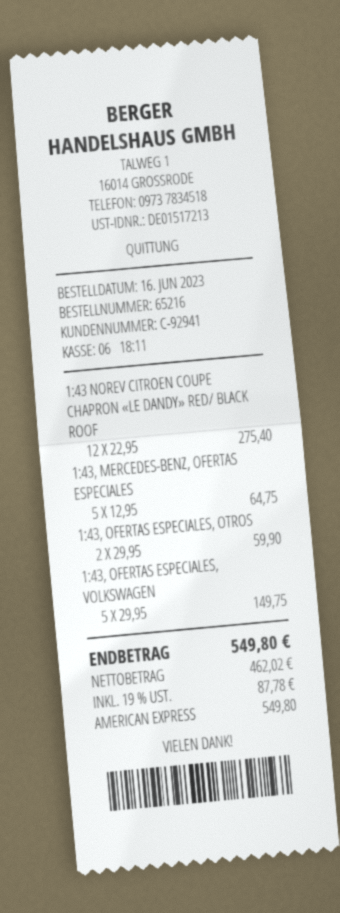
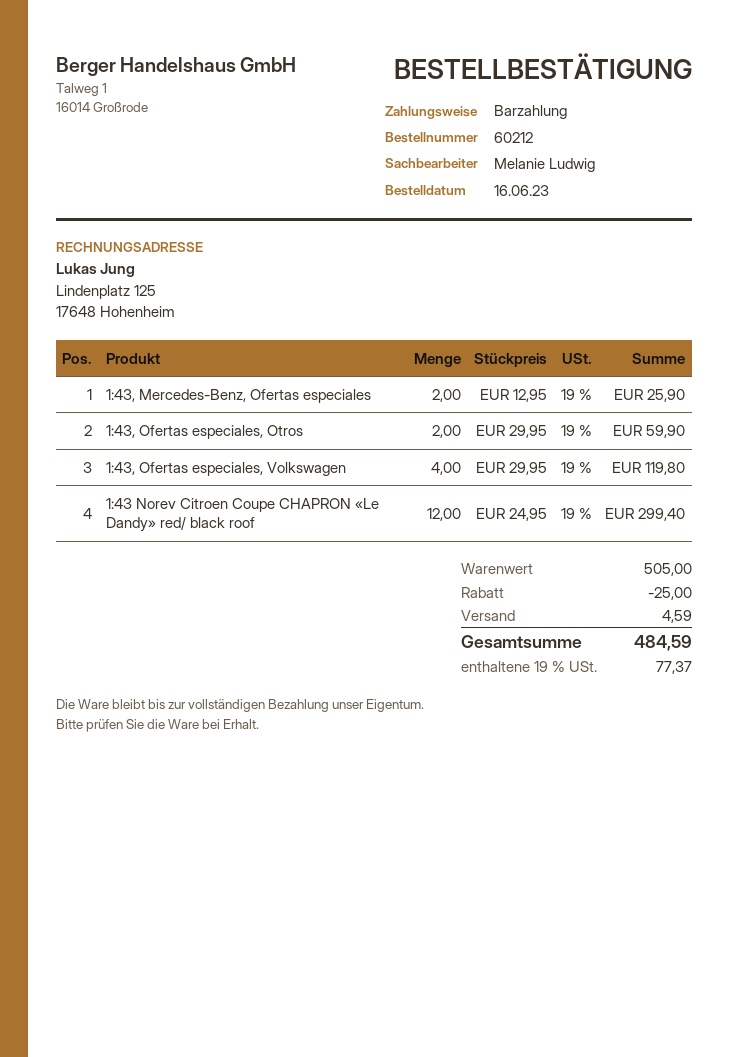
order number: 65216 -> 60212
payment method: American Express -> cash
1:43 NOREV CITROEN COUPE CHAPRON «LE DANDY» RED/ BLACK ROOF: 12 x 22.95 = 275.40 -> 12 x 24.95 = 299.40
1:43, MERCEDES-BENZ, OFERTAS ESPECIALES: 5 x 12.95 = 64.75 -> 2 x 12.95 = 25.90
1:43, OFERTAS ESPECIALES, VOLKSWAGEN: 5 x 29.95 = 149.75 -> 4 x 29.95 = 119.80
discount: none -> 25.00
shipping: none -> 4.59
tax: 19% = 87.78 -> 19% = 77.37
total: 549.80 -> 484.59

